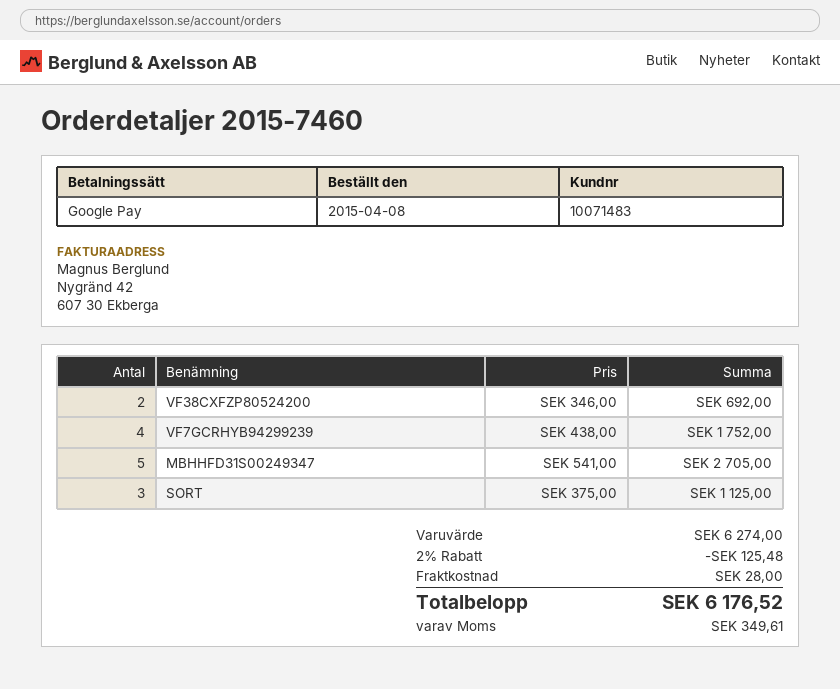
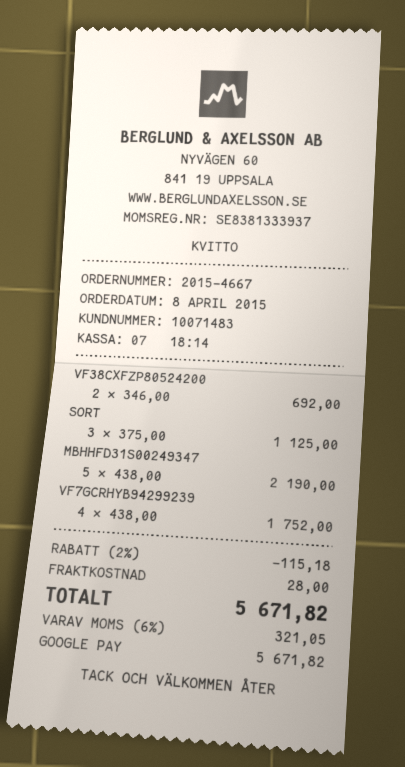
order number: 2015-7460 -> 2015-4667
MBHHFD31S00249347: 5 x 541.00 = 2705.00 -> 5 x 438.00 = 2190.00
discount: 2% = 125.48 -> 2% = 115.18
tax: 349.61 -> 321.05
total: 6176.52 -> 5671.82

